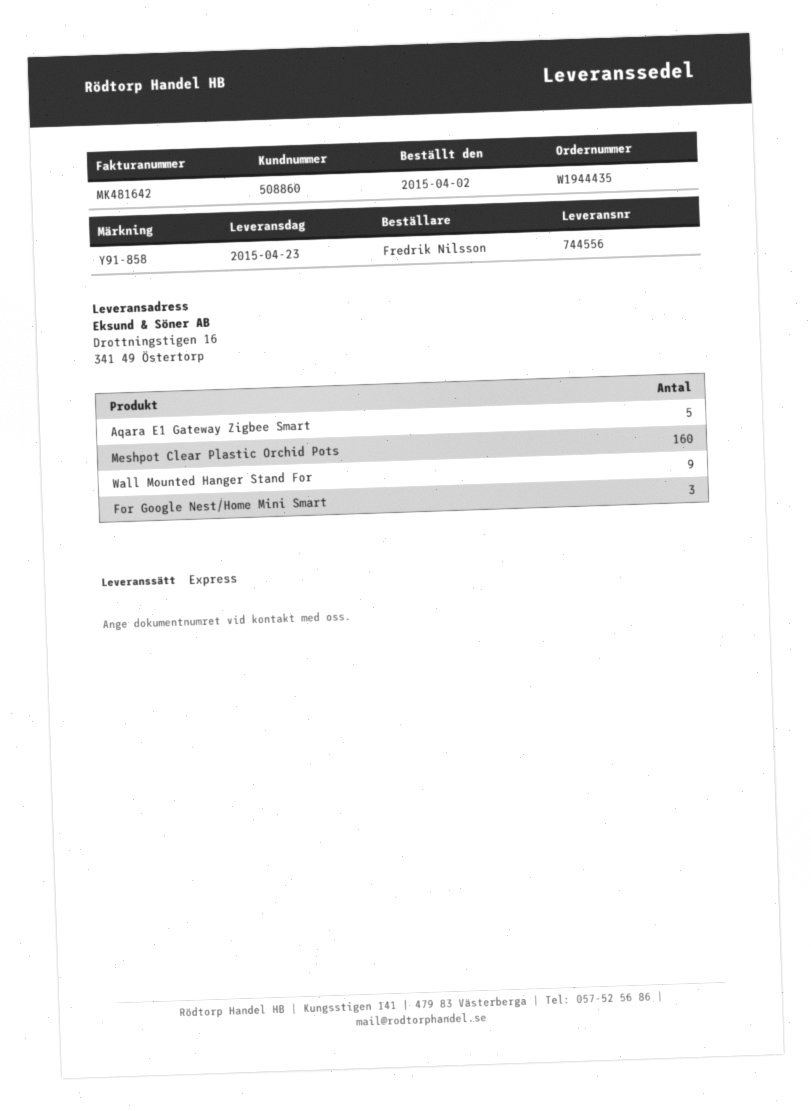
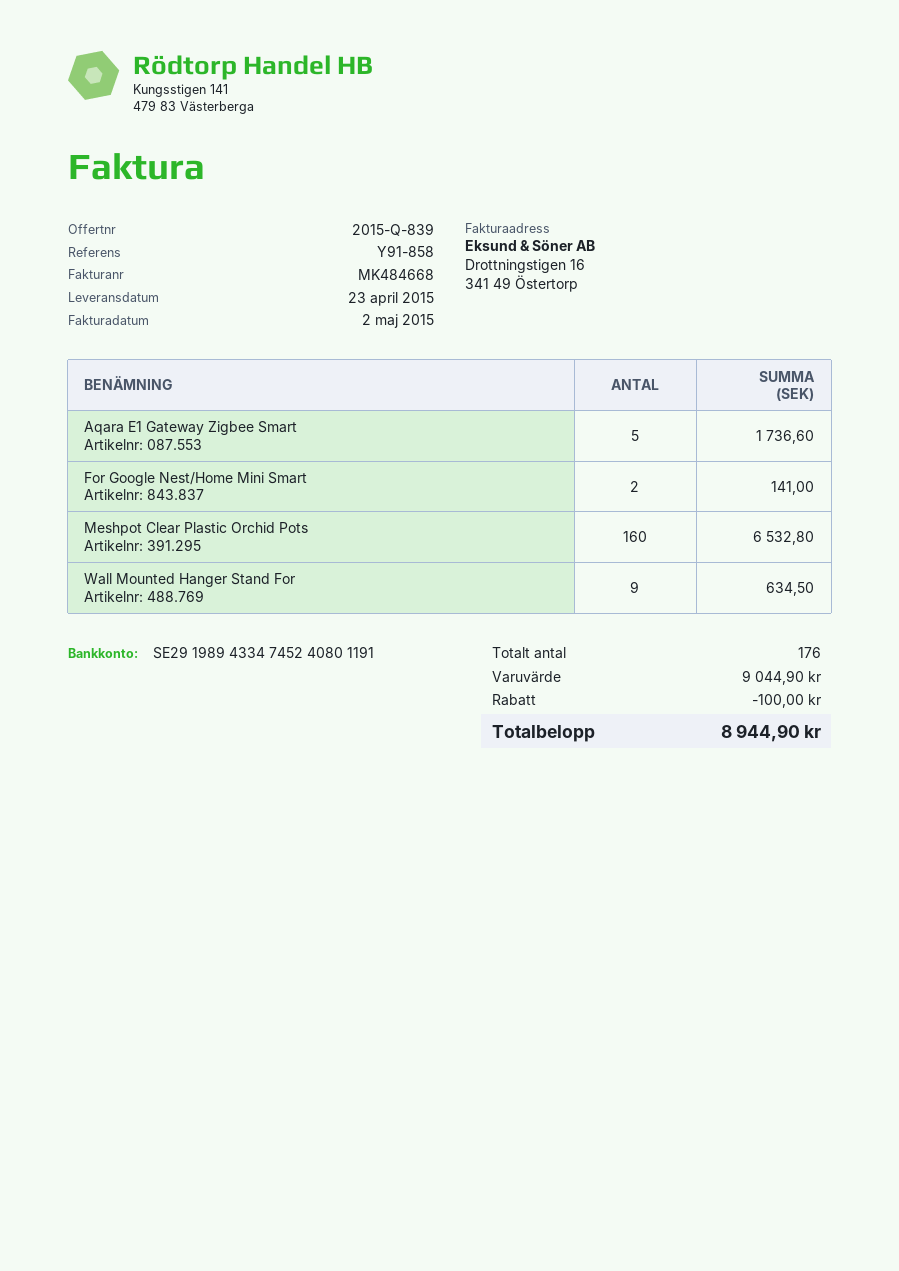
invoice number: MK481642 -> MK484668
For Google Nest/Home Mini Smart: 3 -> 2

